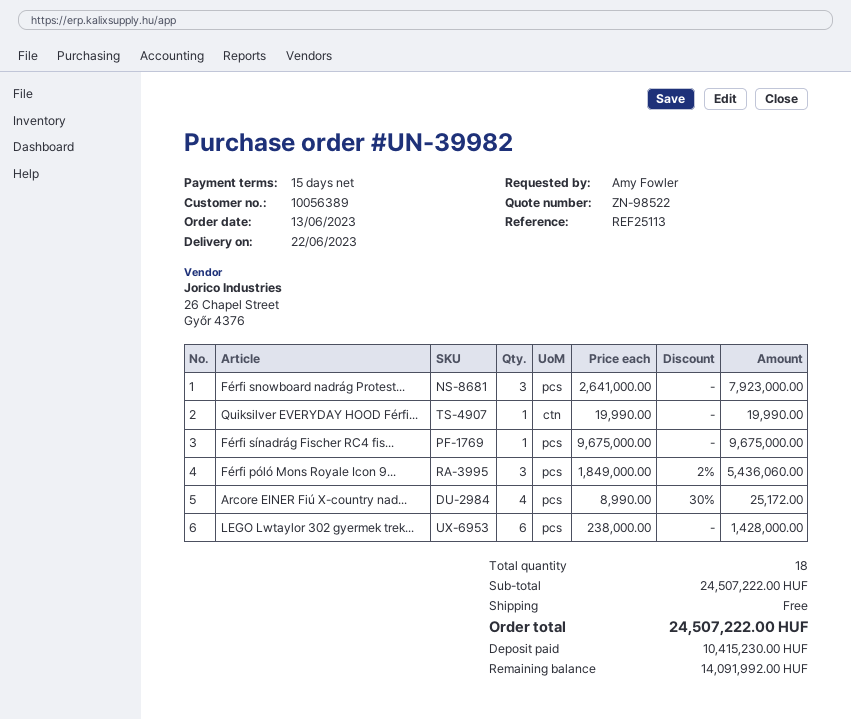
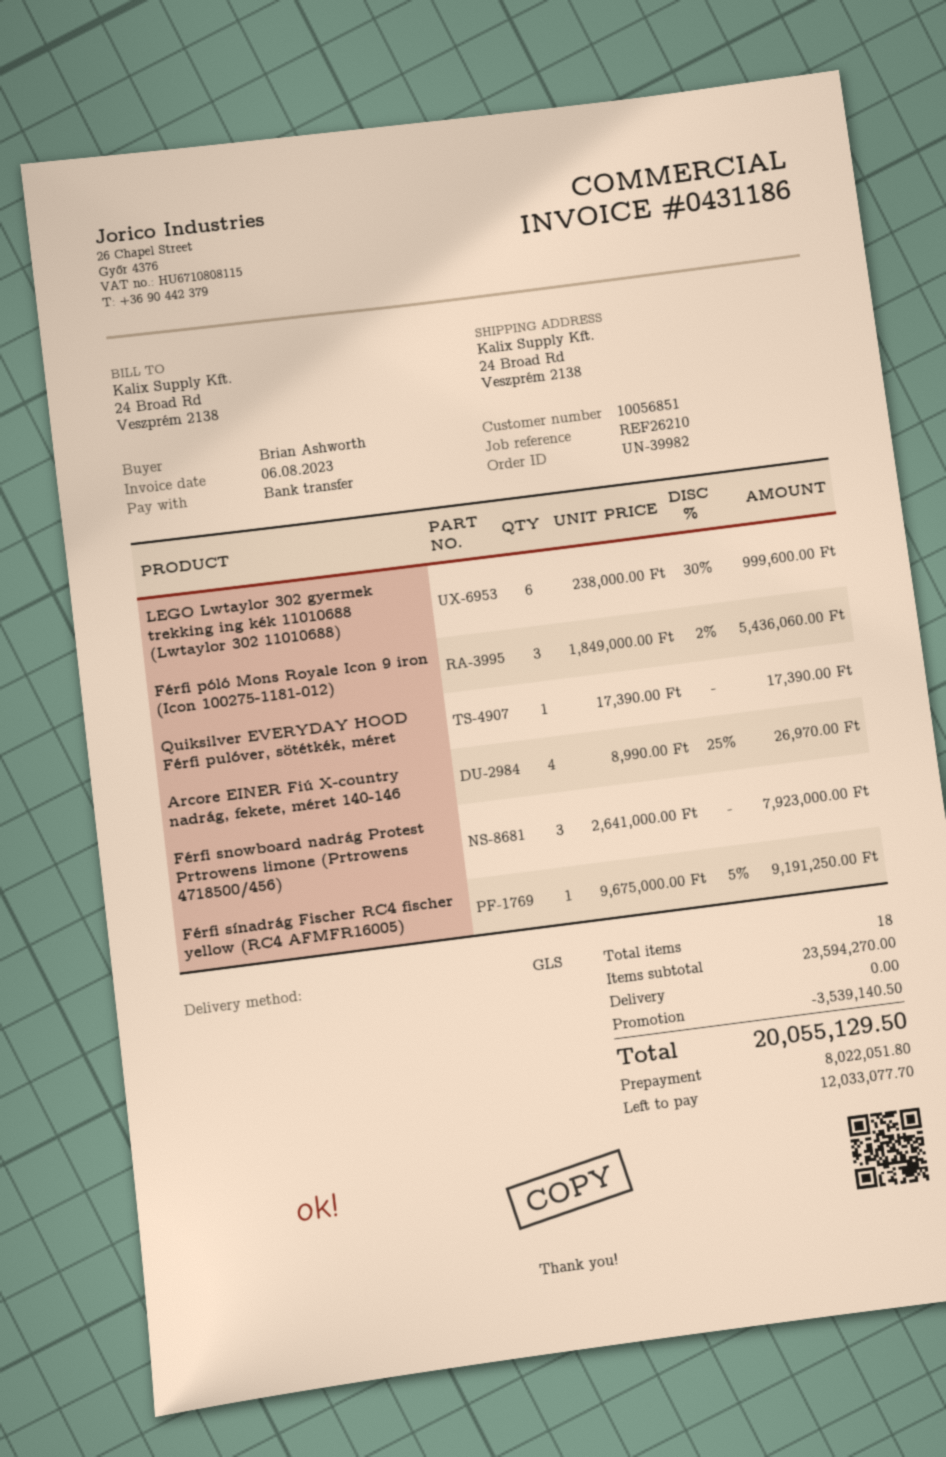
customer number: 10056389 -> 10056851
reference: REF25113 -> REF26210
ordered by: Amy Fowler -> Brian Ashworth
Quiksilver EVERYDAY HOOD Férfi...: 1 x 19990.00 = 19990.00 -> 1 x 17390.00 = 17390.00
Férfi sínadrág Fischer RC4 fis...: 1 x 9675000.00 = 9675000.00 -> 1 x 9675000.00 - 5% = 9191250.00
Arcore EINER Fiú X-country nad...: 4 x 8990.00 - 30% = 25172.00 -> 4 x 8990.00 - 25% = 26970.00
LEGO Lwtaylor 302 gyermek trek...: 6 x 238000.00 = 1428000.00 -> 6 x 238000.00 - 30% = 999600.00
subtotal: 24507222.00 -> 23594270.00
discount: none -> 3539140.50
total: 24507222.00 -> 20055129.50
deposit: 10415230.00 -> 8022051.80
balance: 14091992.00 -> 12033077.70

